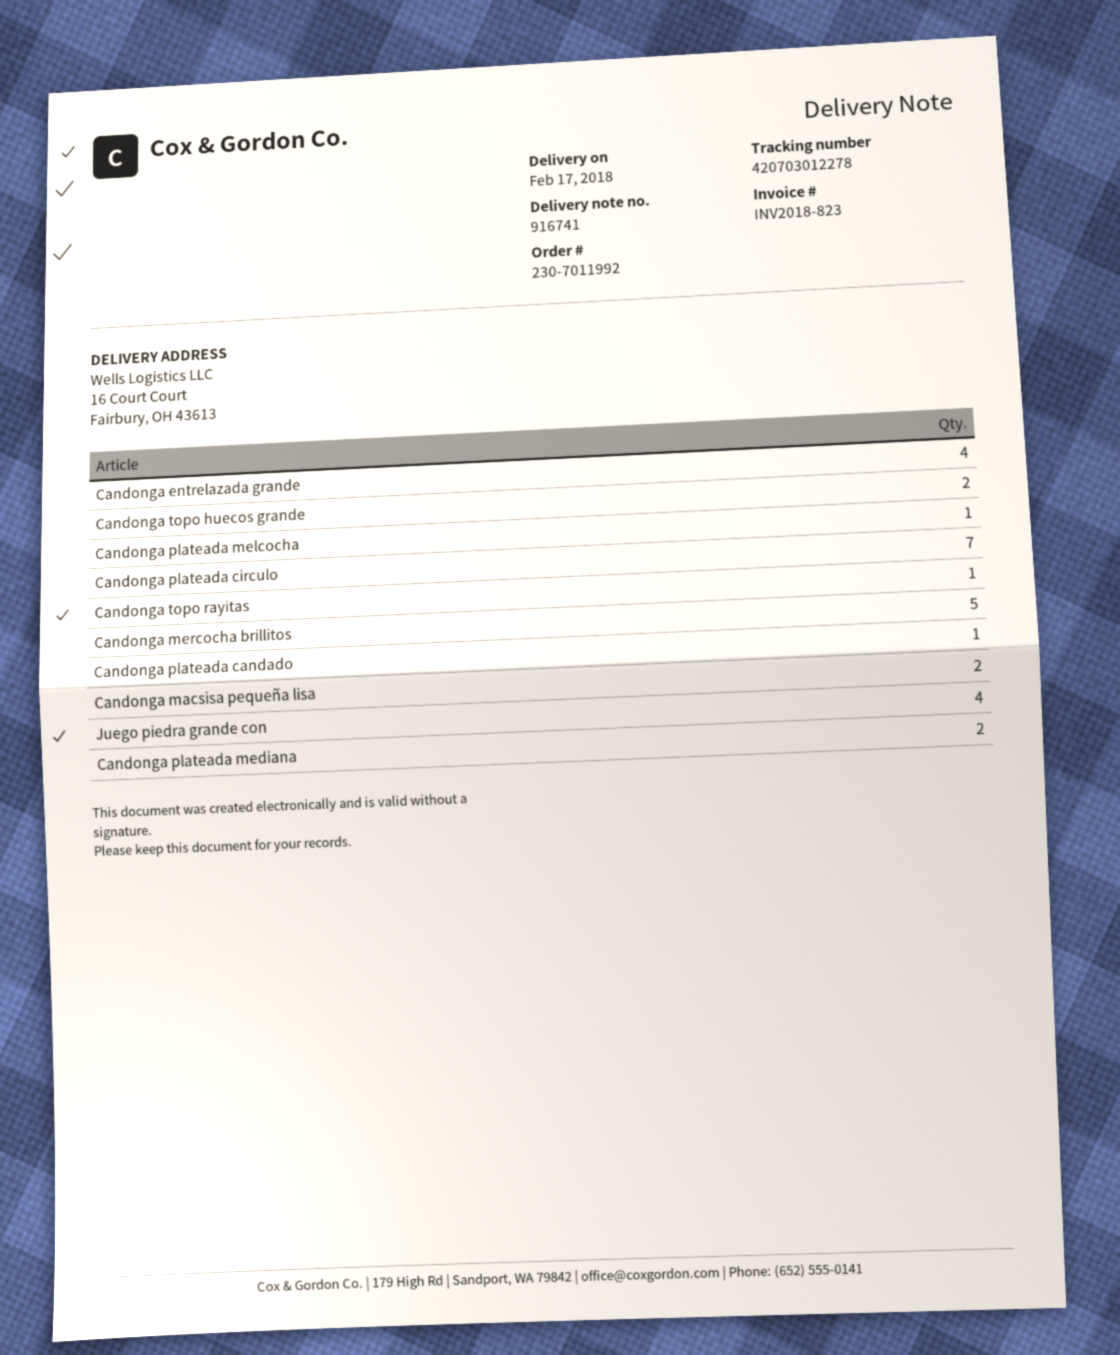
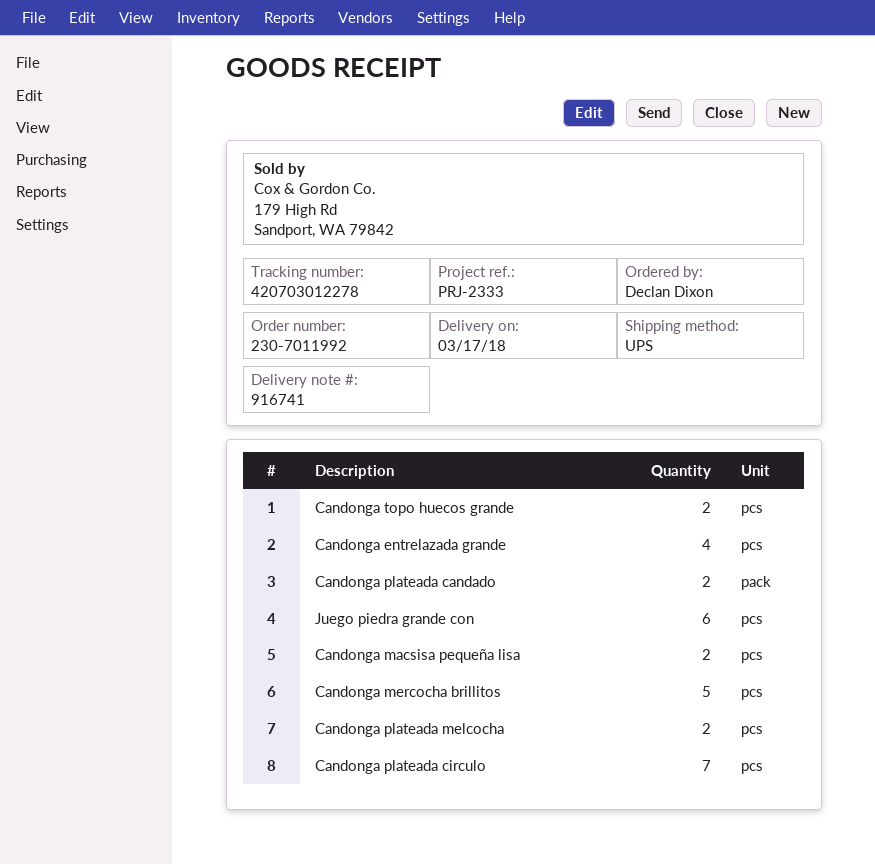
delivery date: 2018-02-17 -> 2018-03-17
Candonga plateada melcocha: 1 -> 2
Candonga topo rayitas: 1 -> none
Candonga plateada candado: 1 -> 2
Juego piedra grande con: 4 -> 6
Candonga plateada mediana: 2 -> none

